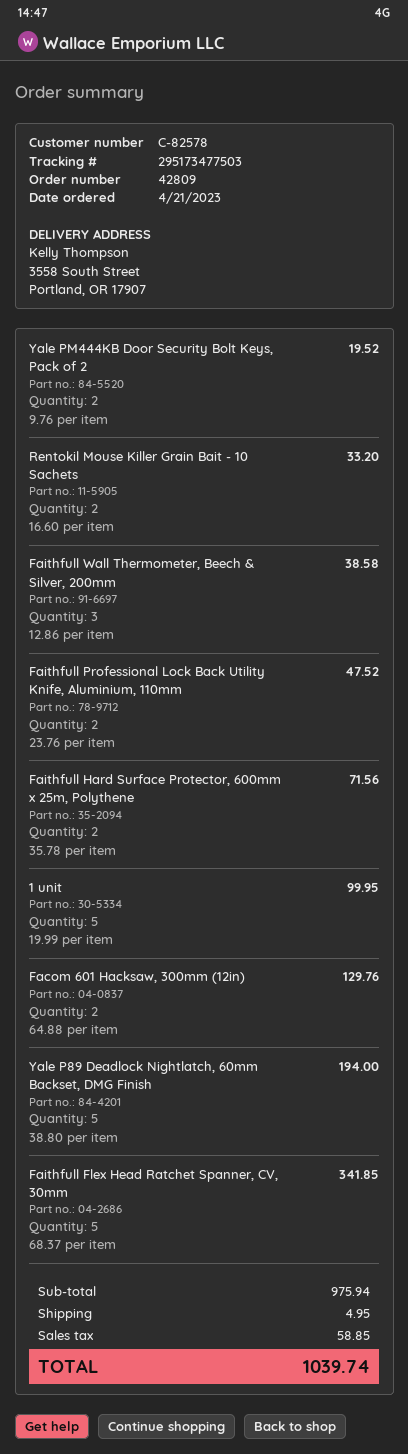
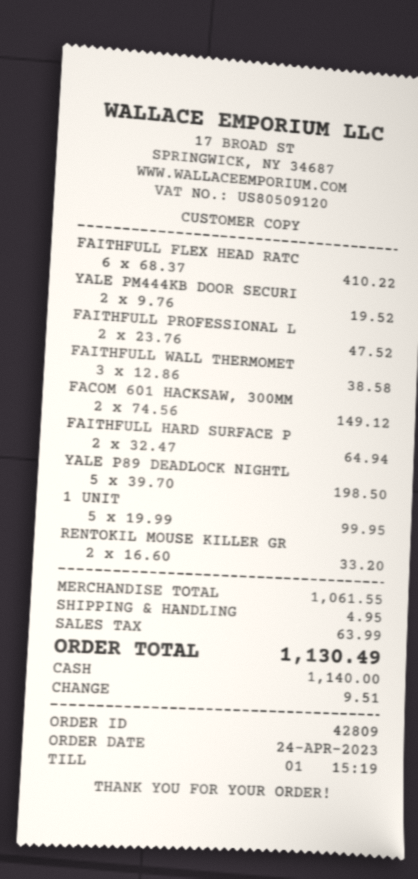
order date: 2023-04-21 -> 2023-04-24
Faithfull Hard Surface Protector, 600mm x 25m, Polythene: 2 x 35.78 = 71.56 -> 2 x 32.47 = 64.94
Facom 601 Hacksaw, 300mm (12in): 2 x 64.88 = 129.76 -> 2 x 74.56 = 149.12
Yale P89 Deadlock Nightlatch, 60mm Backset, DMG Finish: 5 x 38.80 = 194.00 -> 5 x 39.70 = 198.50
Faithfull Flex Head Ratchet Spanner, CV, 30mm: 5 x 68.37 = 341.85 -> 6 x 68.37 = 410.22
subtotal: 975.94 -> 1061.55
tax: 58.85 -> 63.99
total: 1039.74 -> 1130.49

